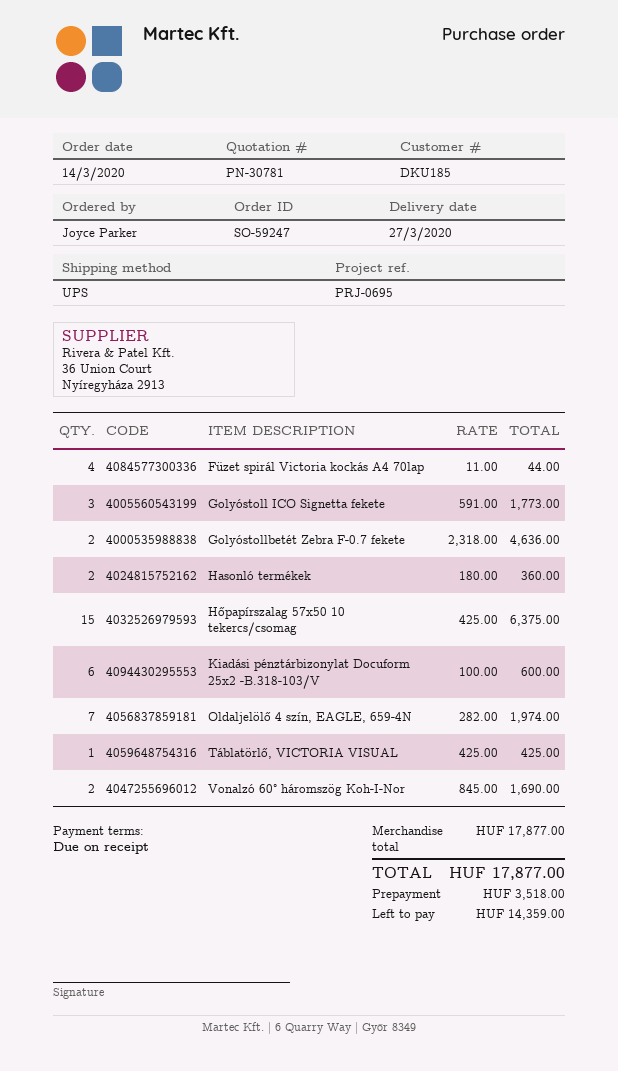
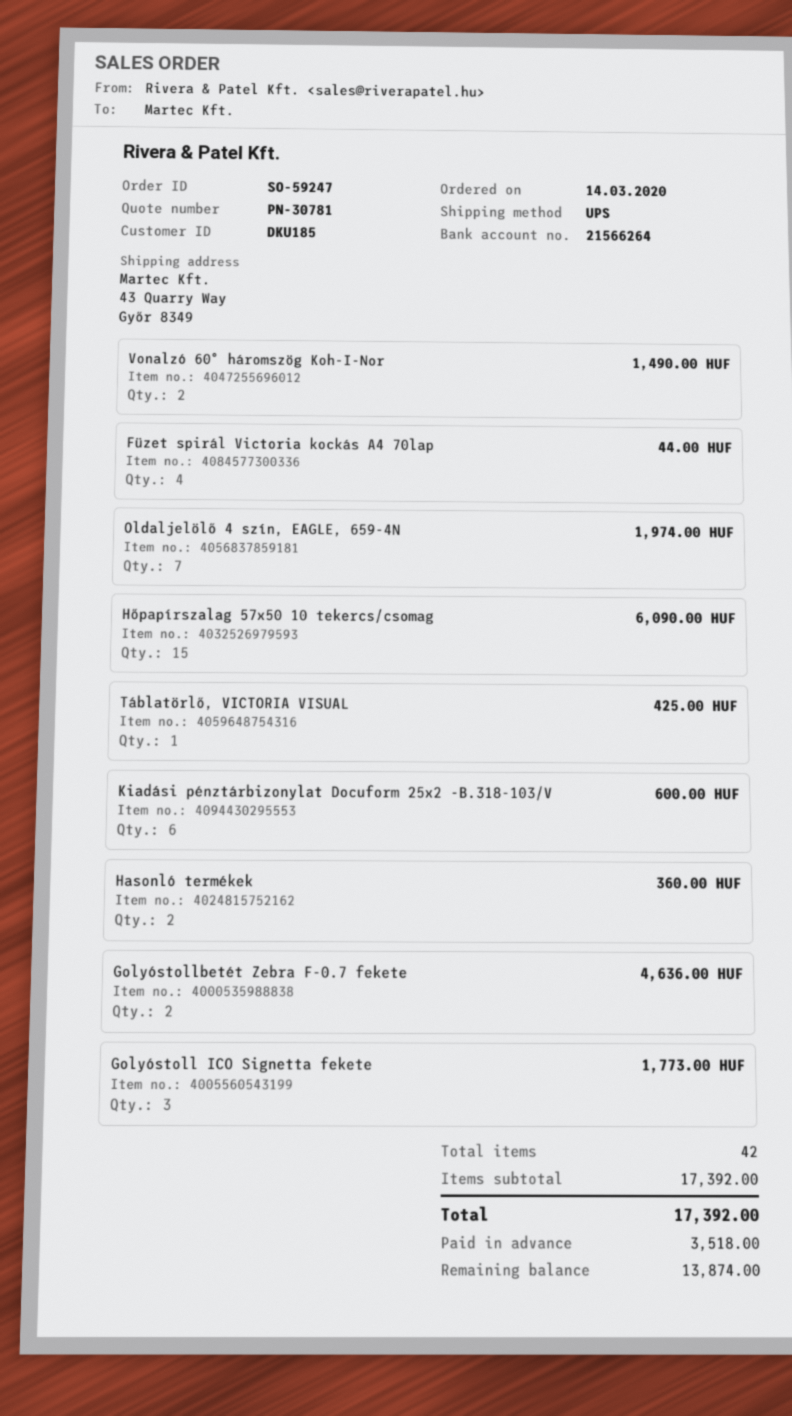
Hőpapírszalag 57x50 10 tekercs/csomag: 15 for 6375.00 -> 15 for 6090.00
Vonalzó 60° háromszög Koh-I-Nor: 2 for 1690.00 -> 2 for 1490.00
subtotal: 17877.00 -> 17392.00
total: 17877.00 -> 17392.00
balance: 14359.00 -> 13874.00

